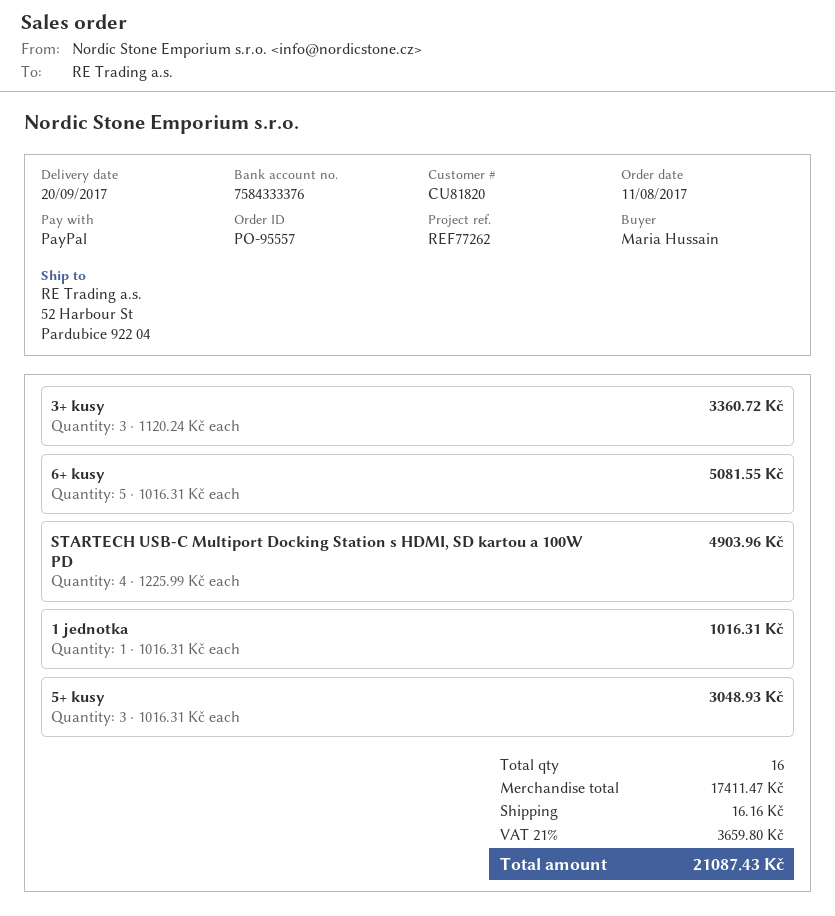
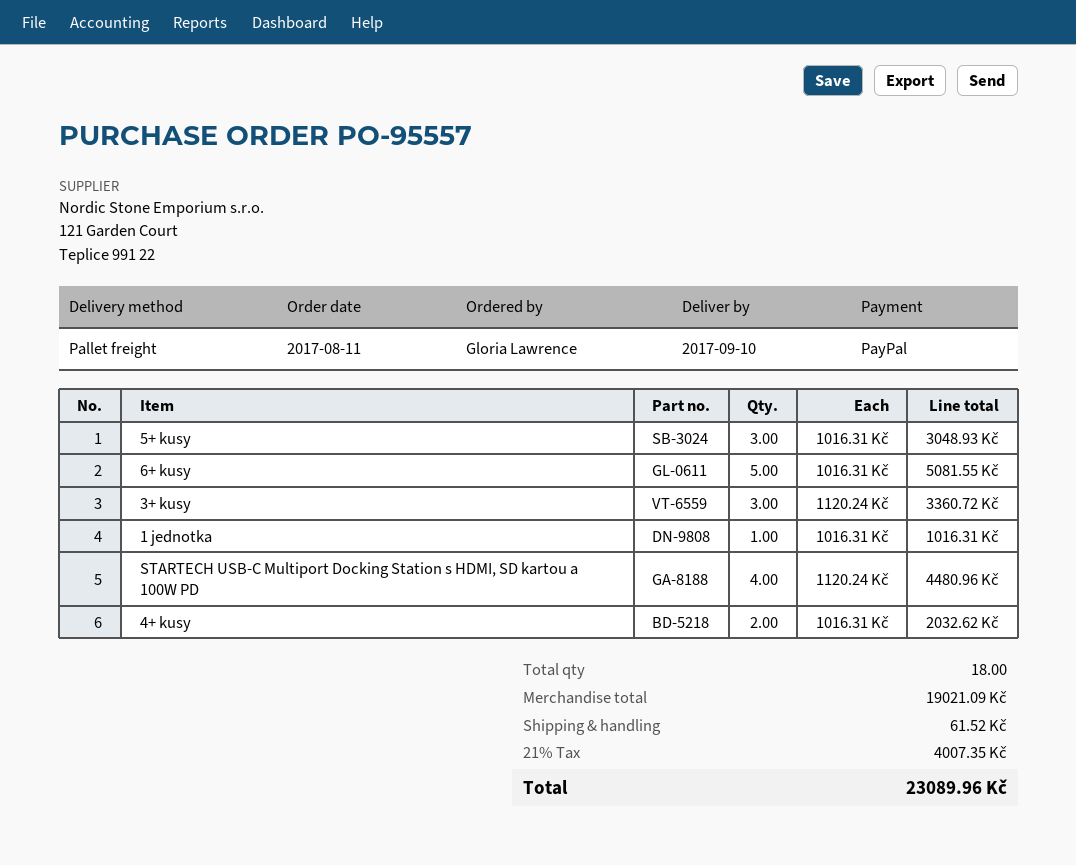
delivery date: 2017-09-20 -> 2017-09-10
ordered by: Maria Hussain -> Gloria Lawrence
STARTECH USB-C Multiport Docking Station s HDMI, SD kartou a 100W PD: 4 x 1225.99 = 4903.96 -> 4 x 1120.24 = 4480.96
4+ kusy: none -> 2 x 1016.31 = 2032.62
total quantity: 16 -> 18
subtotal: 17411.47 -> 19021.09
shipping: 16.16 -> 61.52
tax: 21% = 3659.80 -> 21% = 4007.35
total: 21087.43 -> 23089.96

